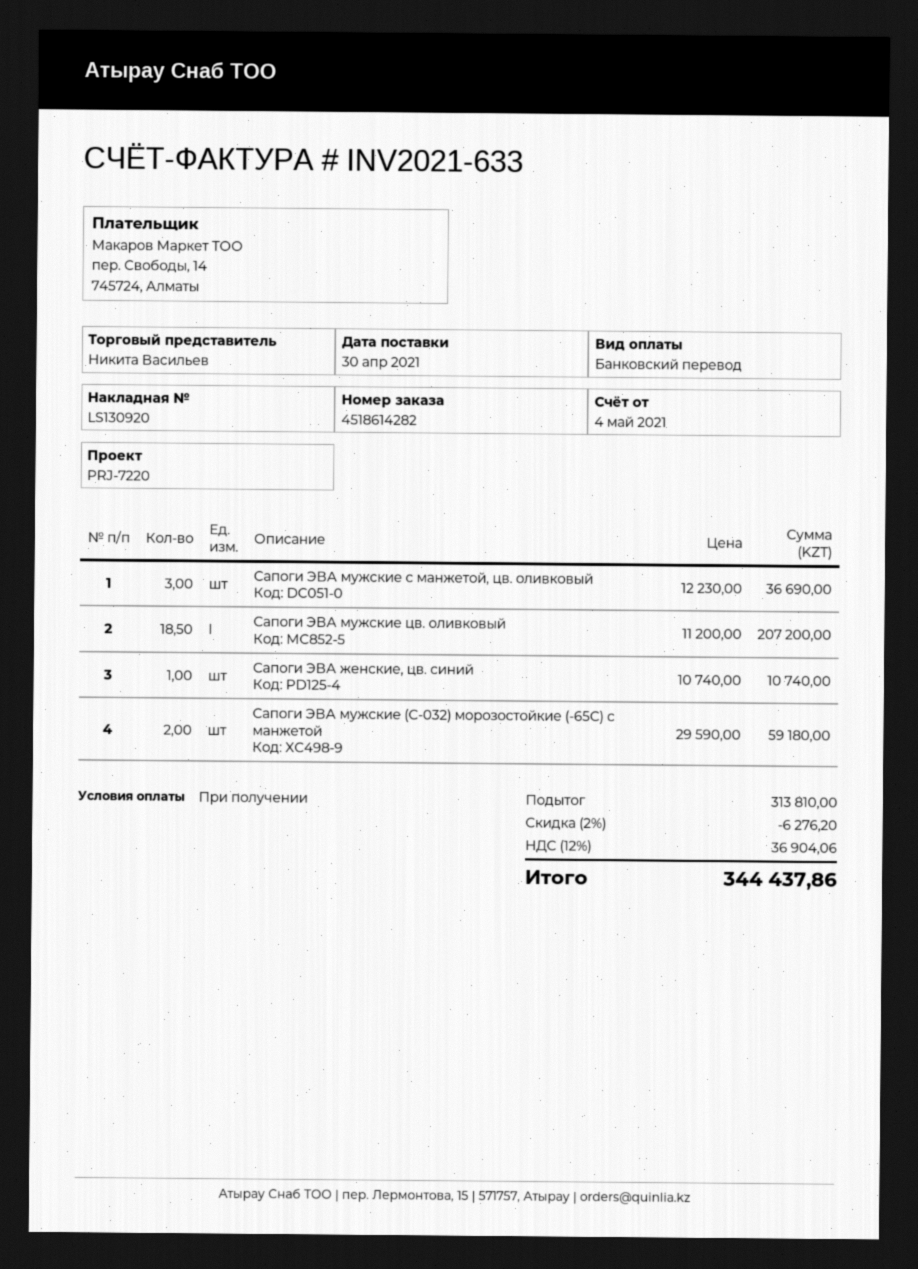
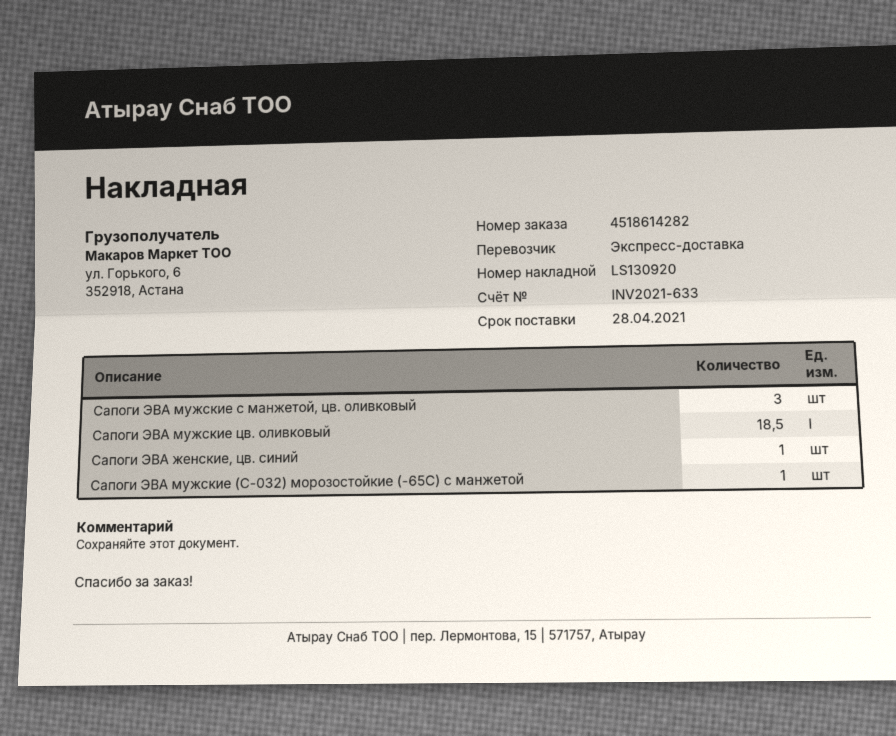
delivery date: 2021-04-30 -> 2021-04-28
Сапоги ЭВА мужские (С-032) морозостойкие (-65С) с манжетой: 2 -> 1

